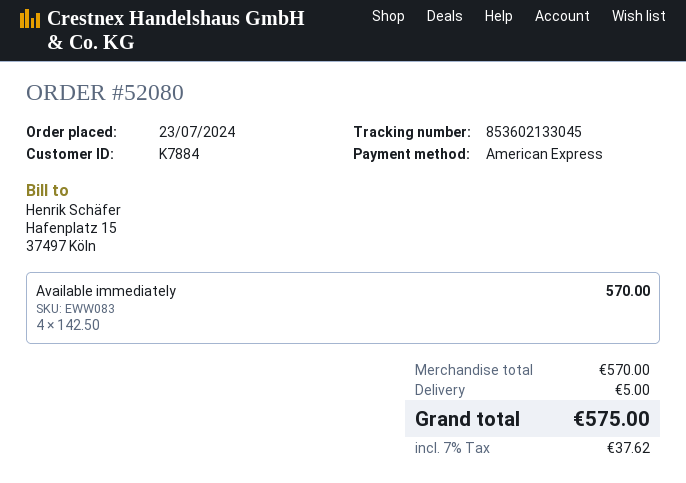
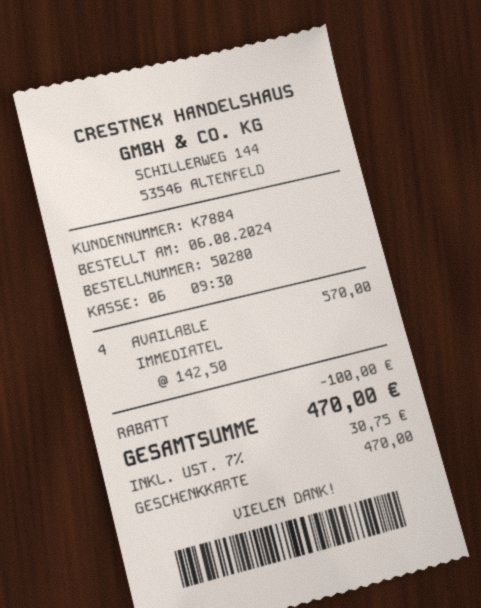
order number: 52080 -> 50280
order date: 2024-07-23 -> 2024-08-06
payment method: American Express -> gift card
discount: none -> 100.00
shipping: 5.00 -> none
tax: 7% = 37.62 -> 7% = 30.75
total: 575.00 -> 470.00

